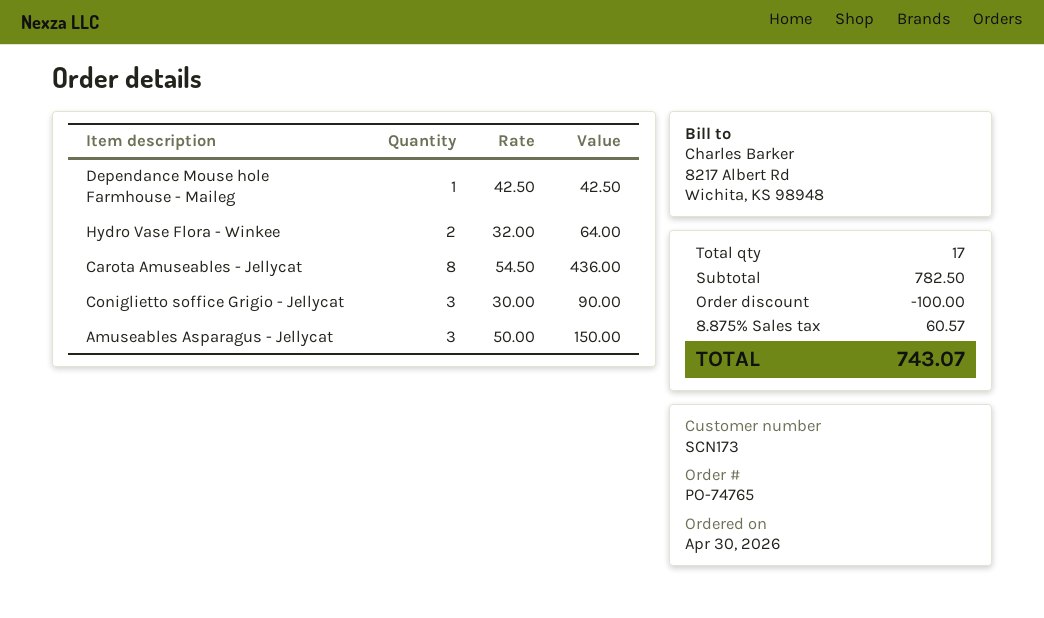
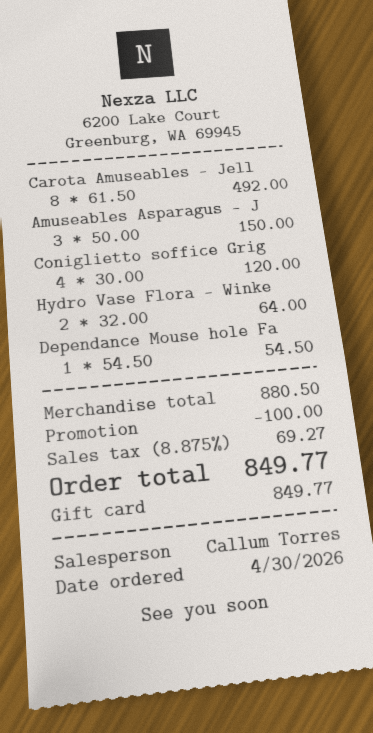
Dependance Mouse hole Farmhouse - Maileg: 1 x 42.50 = 42.50 -> 1 x 54.50 = 54.50
Carota Amuseables - Jellycat: 8 x 54.50 = 436.00 -> 8 x 61.50 = 492.00
Coniglietto soffice Grigio - Jellycat: 3 x 30.00 = 90.00 -> 4 x 30.00 = 120.00
subtotal: 782.50 -> 880.50
tax: 8.875% = 60.57 -> 8.875% = 69.27
total: 743.07 -> 849.77

